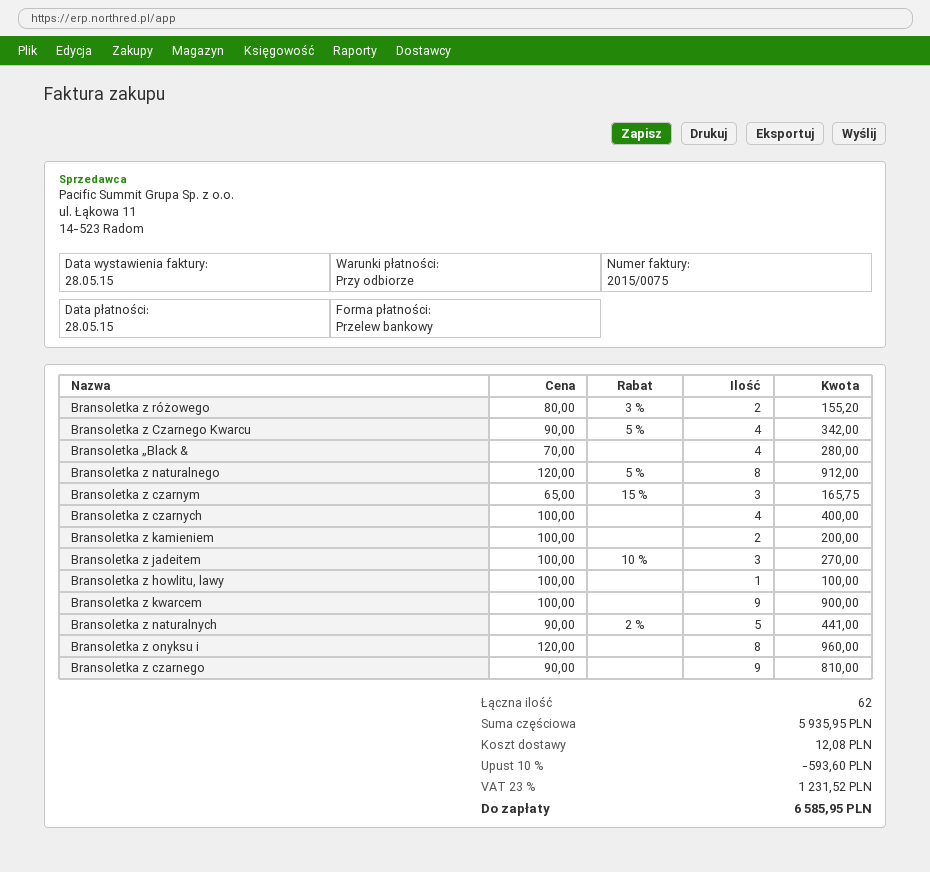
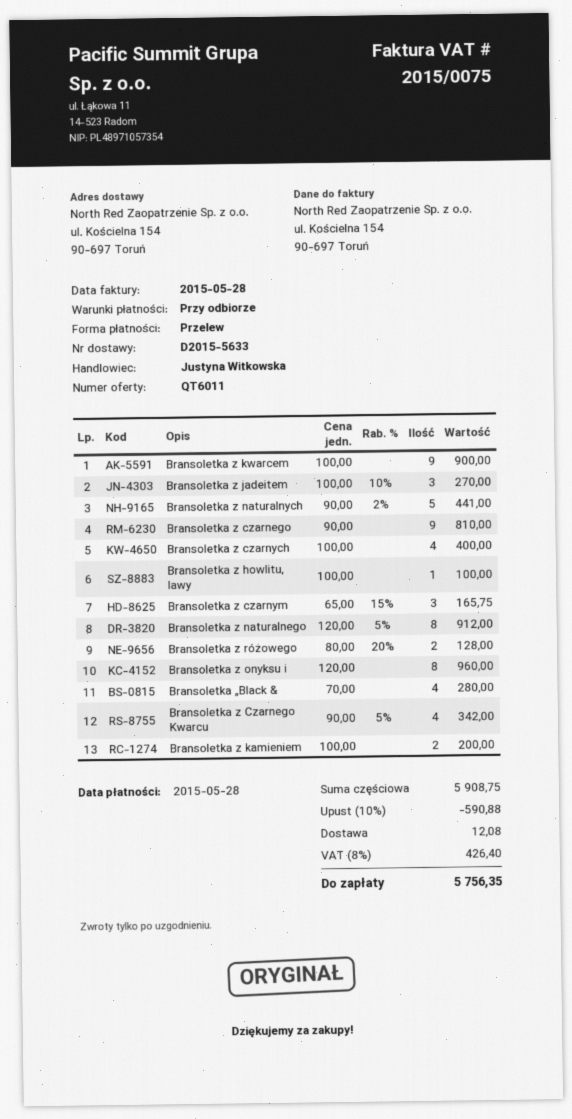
Bransoletka z różowego: 2 x 80.00 - 3% = 155.20 -> 2 x 80.00 - 20% = 128.00
subtotal: 5935.95 -> 5908.75
discount: 10% = 593.60 -> 10% = 590.88
tax: 23% = 1231.52 -> 8% = 426.40
total: 6585.95 -> 5756.35

